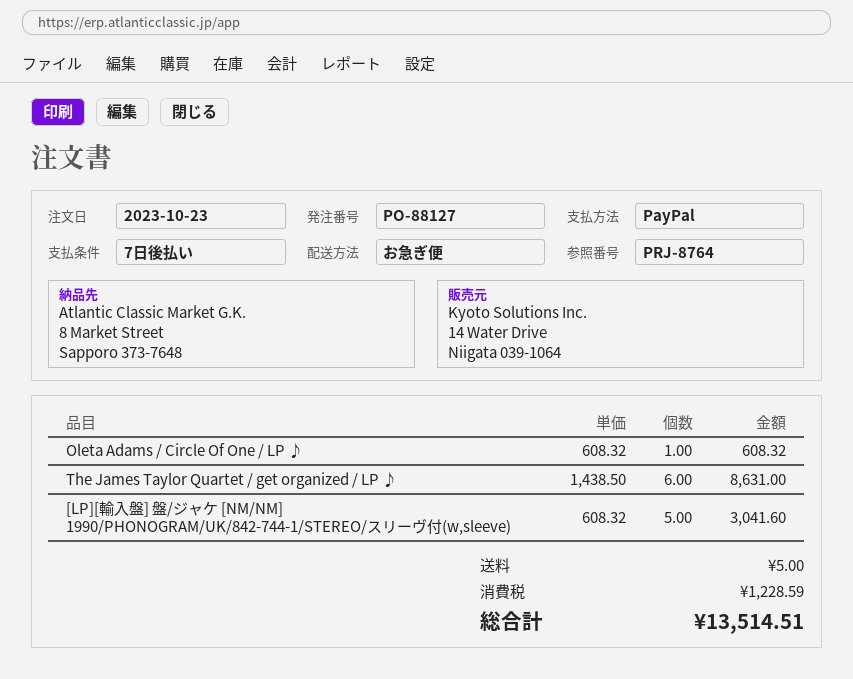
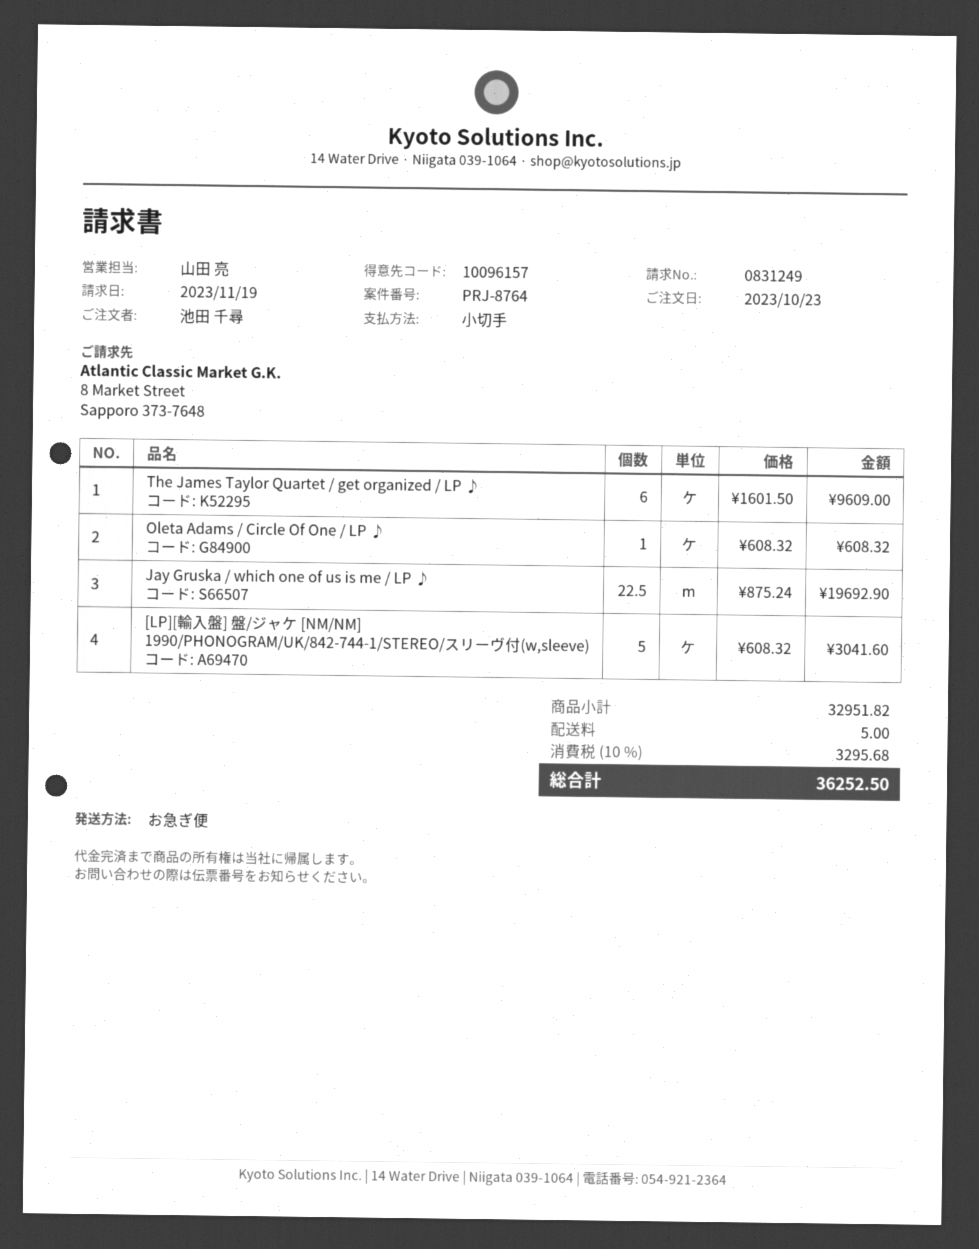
payment method: PayPal -> cheque
The James Taylor Quartet / get organized / LP ♪: 6 x 1438.50 = 8631.00 -> 6 x 1601.50 = 9609.00
Jay Gruska / which one of us is me / LP ♪: none -> 22.5 x 875.24 = 19692.90
tax: 1228.59 -> 3295.68
total: 13514.51 -> 36252.50

